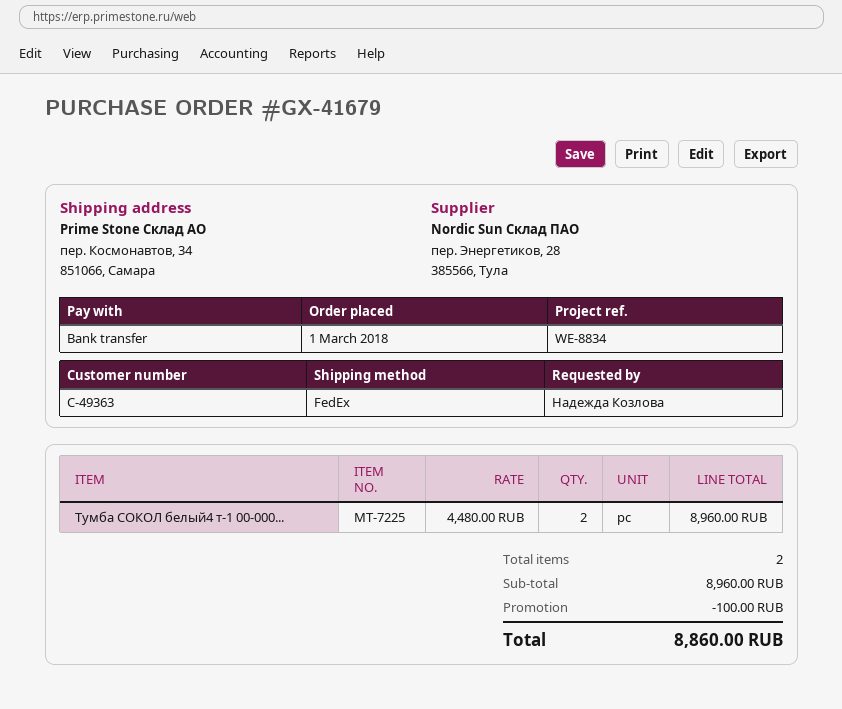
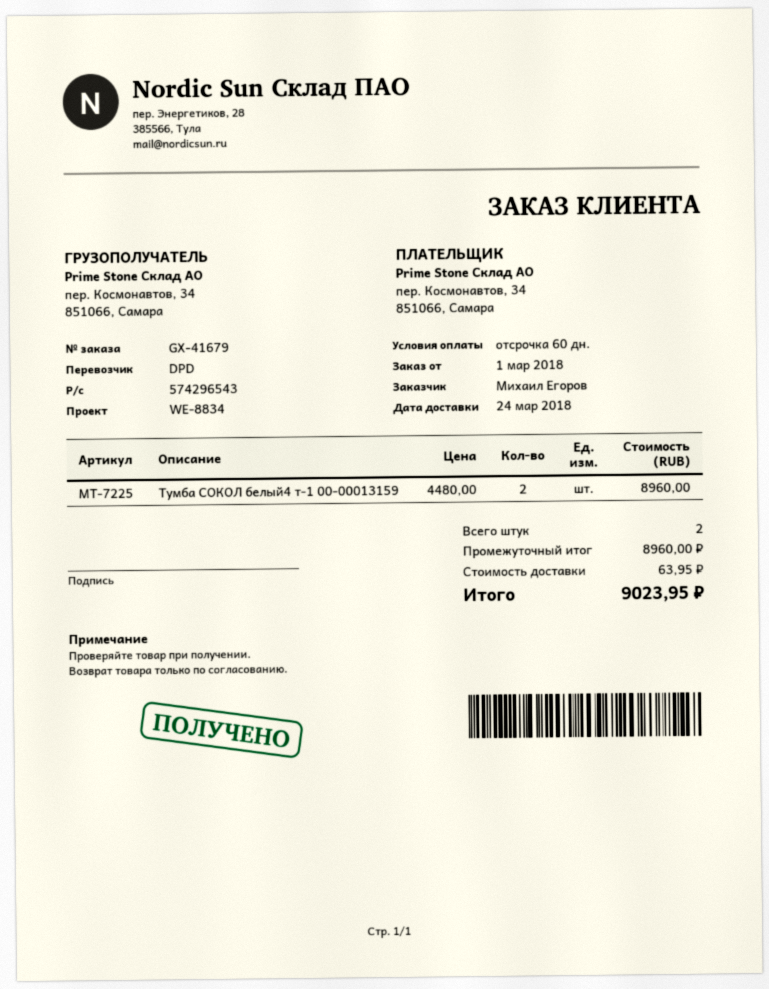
ordered by: Надежда Козлова -> Михаил Егоров
shipping method: FedEx -> DPD
discount: 100.00 -> none
shipping: none -> 63.95
total: 8860.00 -> 9023.95

